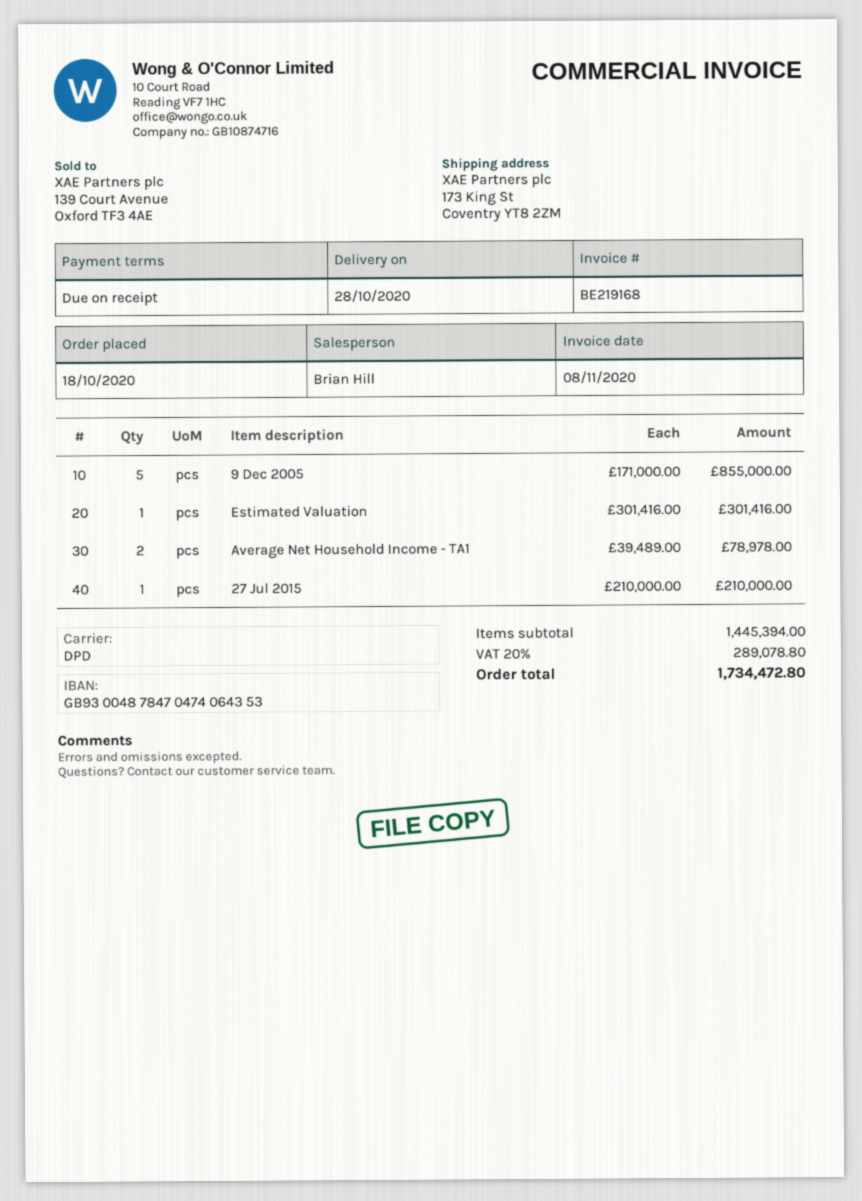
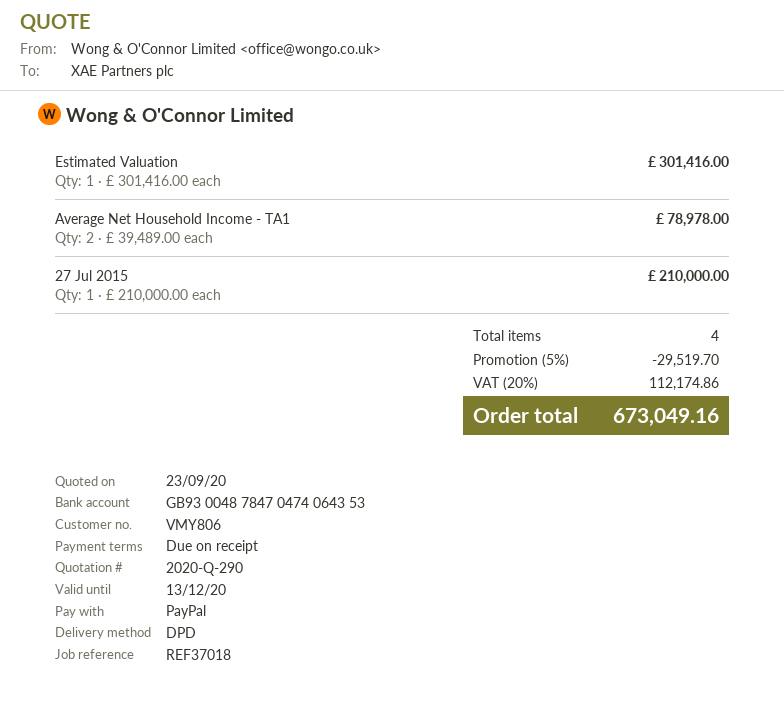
9 Dec 2005: 5 x 171000.00 = 855000.00 -> none
discount: none -> 5% = 29519.70
tax: 20% = 289078.80 -> 20% = 112174.86
total: 1734472.80 -> 673049.16

